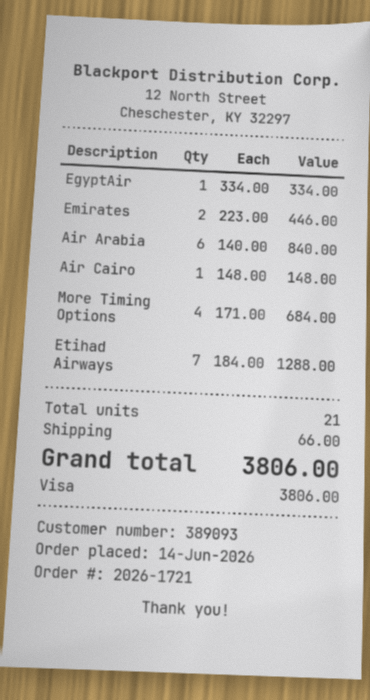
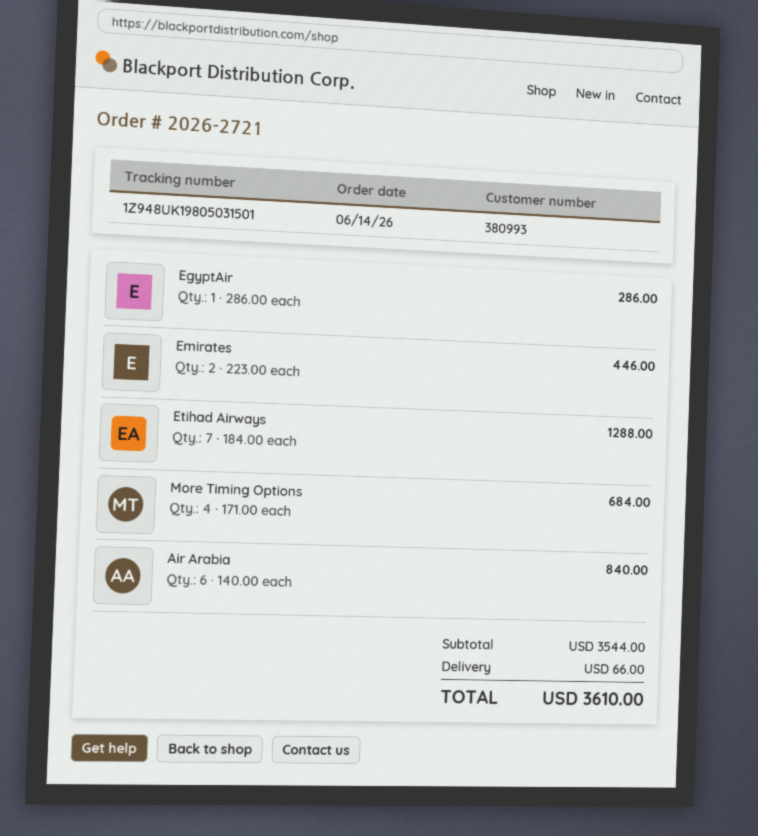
order number: 2026-1721 -> 2026-2721
customer number: 389093 -> 380993
EgyptAir: 1 x 334.00 = 334.00 -> 1 x 286.00 = 286.00
Air Cairo: 1 x 148.00 = 148.00 -> none
total: 3806.00 -> 3610.00

